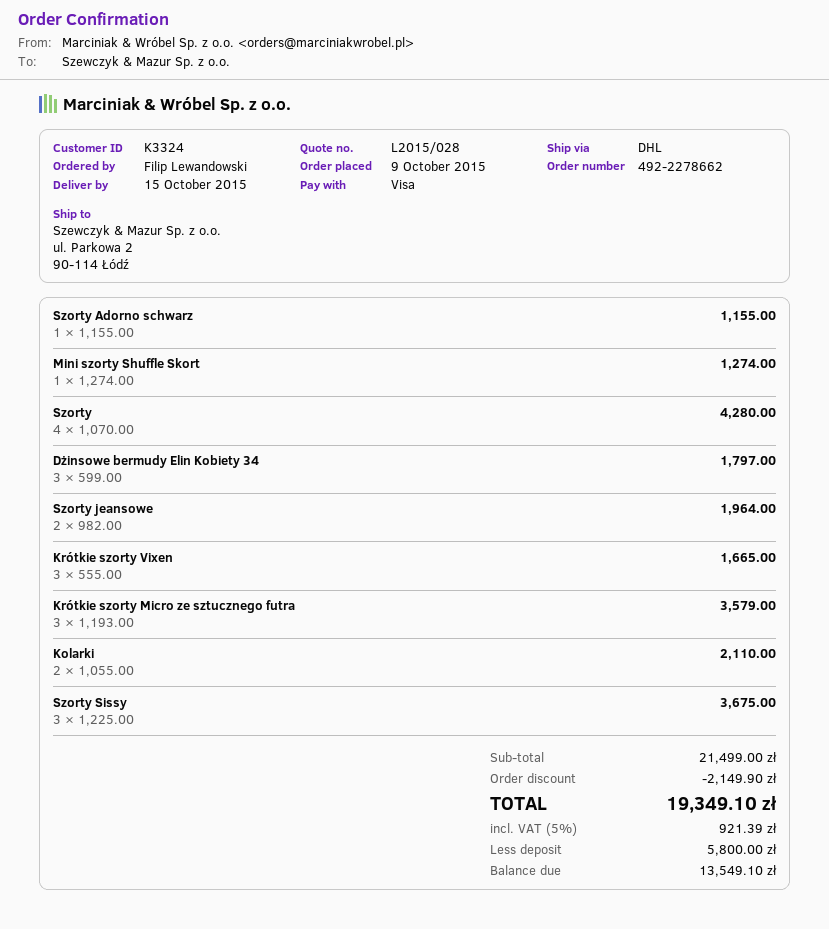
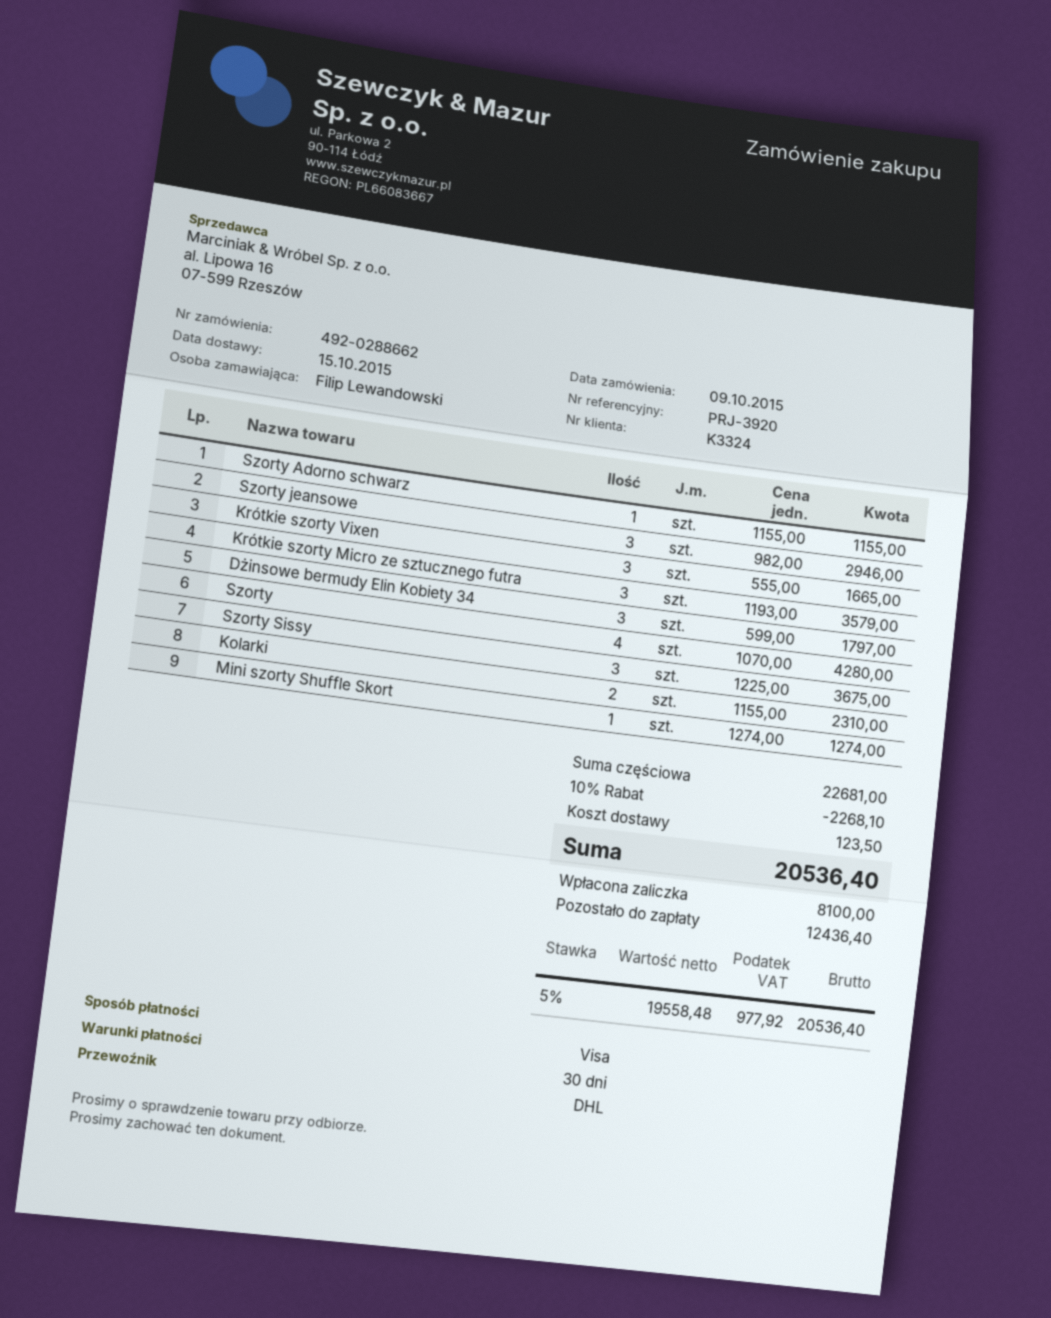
order number: 492-2278662 -> 492-0288662
Szorty jeansowe: 2 x 982.00 = 1964.00 -> 3 x 982.00 = 2946.00
Kolarki: 2 x 1055.00 = 2110.00 -> 2 x 1155.00 = 2310.00
subtotal: 21499.00 -> 22681.00
discount: 2149.90 -> 2268.10
shipping: none -> 123.50
tax: 5% = 921.39 -> 5% = 977.92
total: 19349.10 -> 20536.40
deposit: 5800.00 -> 8100.00
balance: 13549.10 -> 12436.40

